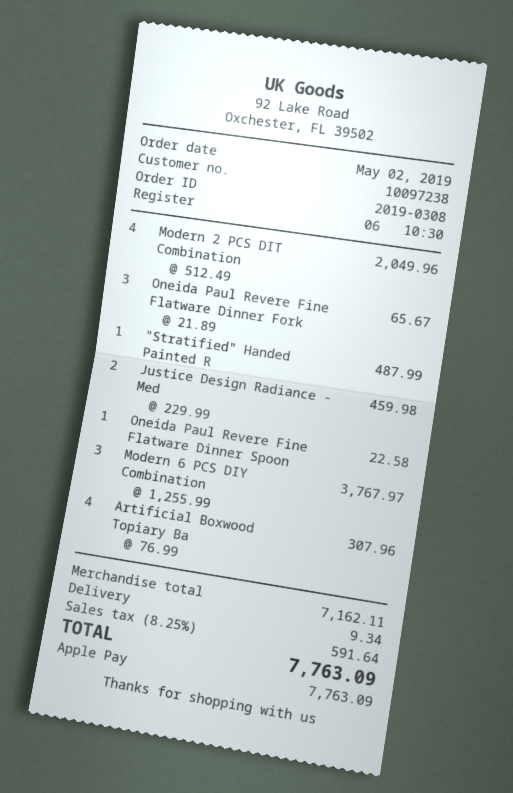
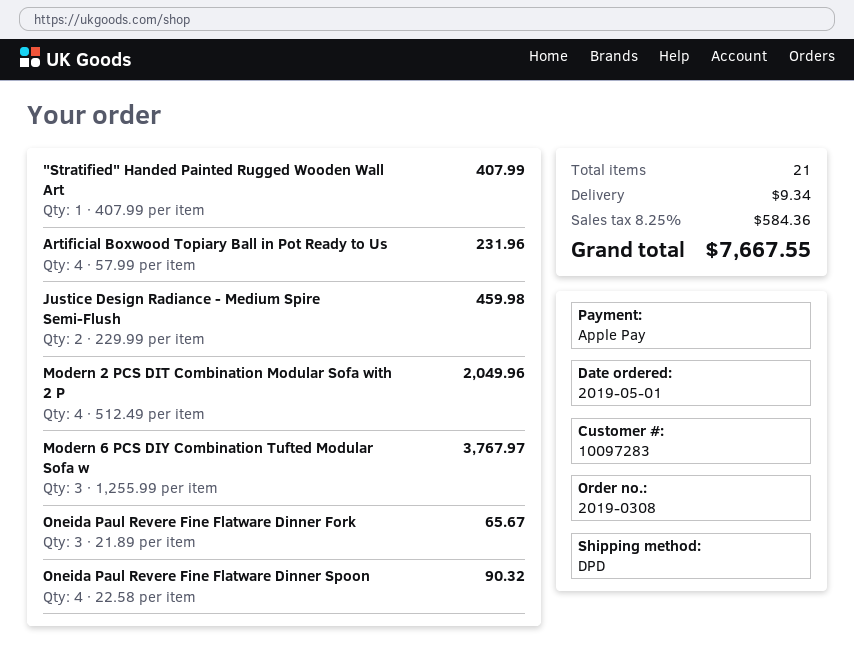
order date: 2019-05-02 -> 2019-05-01
customer number: 10097238 -> 10097283
"Stratified" Handed Painted R: 1 x 487.99 = 487.99 -> 1 x 407.99 = 407.99
Oneida Paul Revere Fine Flatware Dinner Spoon: 1 x 22.58 = 22.58 -> 4 x 22.58 = 90.32
Artificial Boxwood Topiary Ba: 4 x 76.99 = 307.96 -> 4 x 57.99 = 231.96
tax: 8.25% = 591.64 -> 8.25% = 584.36
total: 7763.09 -> 7667.55

